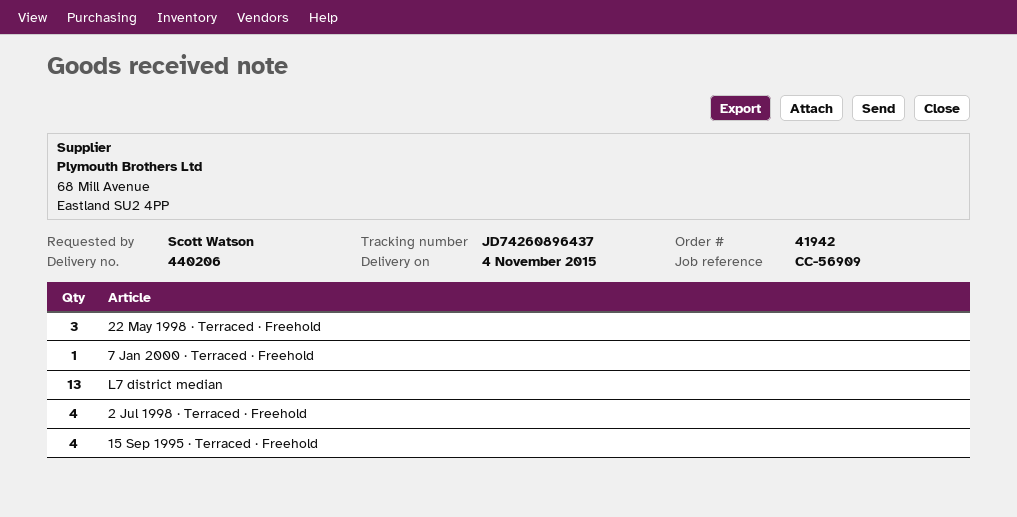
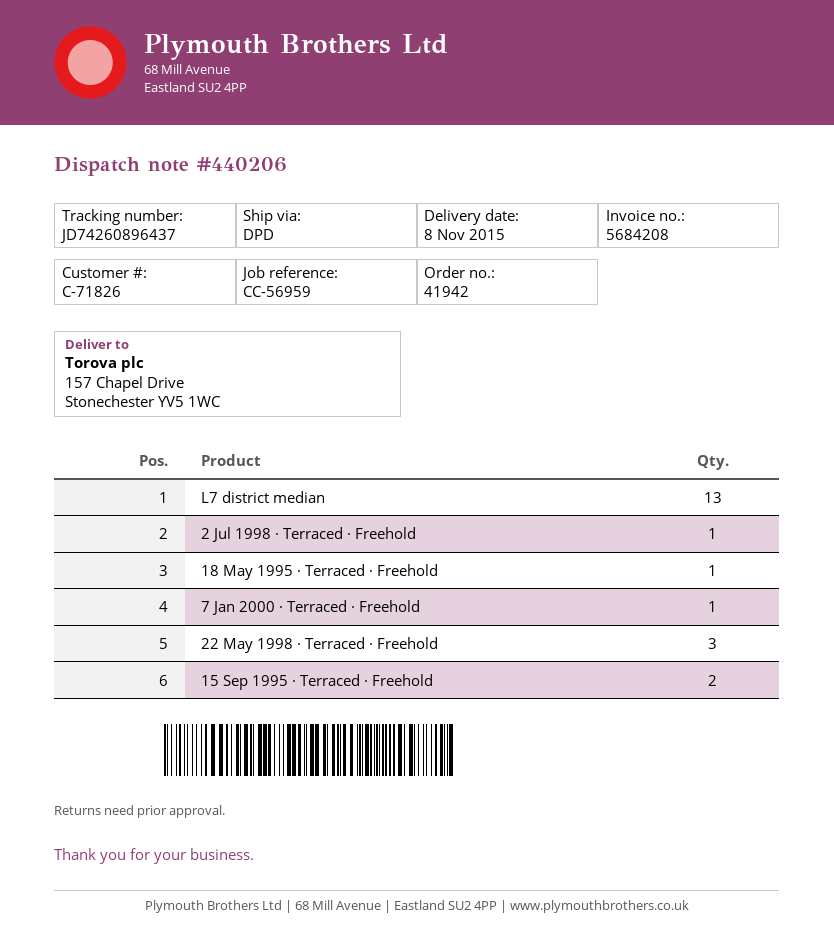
delivery date: 2015-11-04 -> 2015-11-08
reference: CC-56909 -> CC-56959
2 Jul 1998 · Terraced · Freehold: 4 -> 1
15 Sep 1995 · Terraced · Freehold: 4 -> 2
18 May 1995 · Terraced · Freehold: none -> 1

